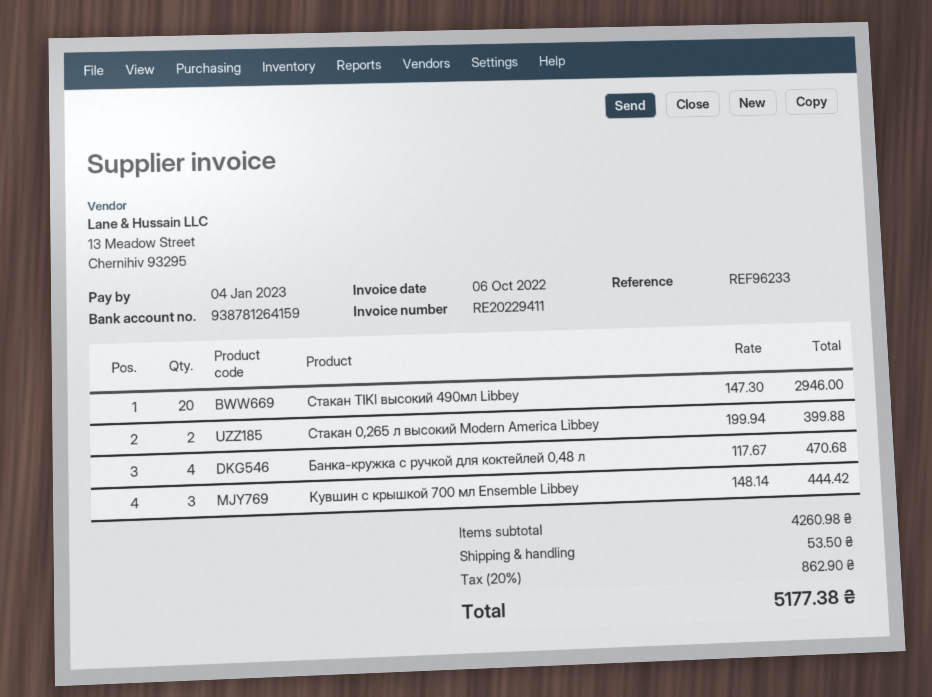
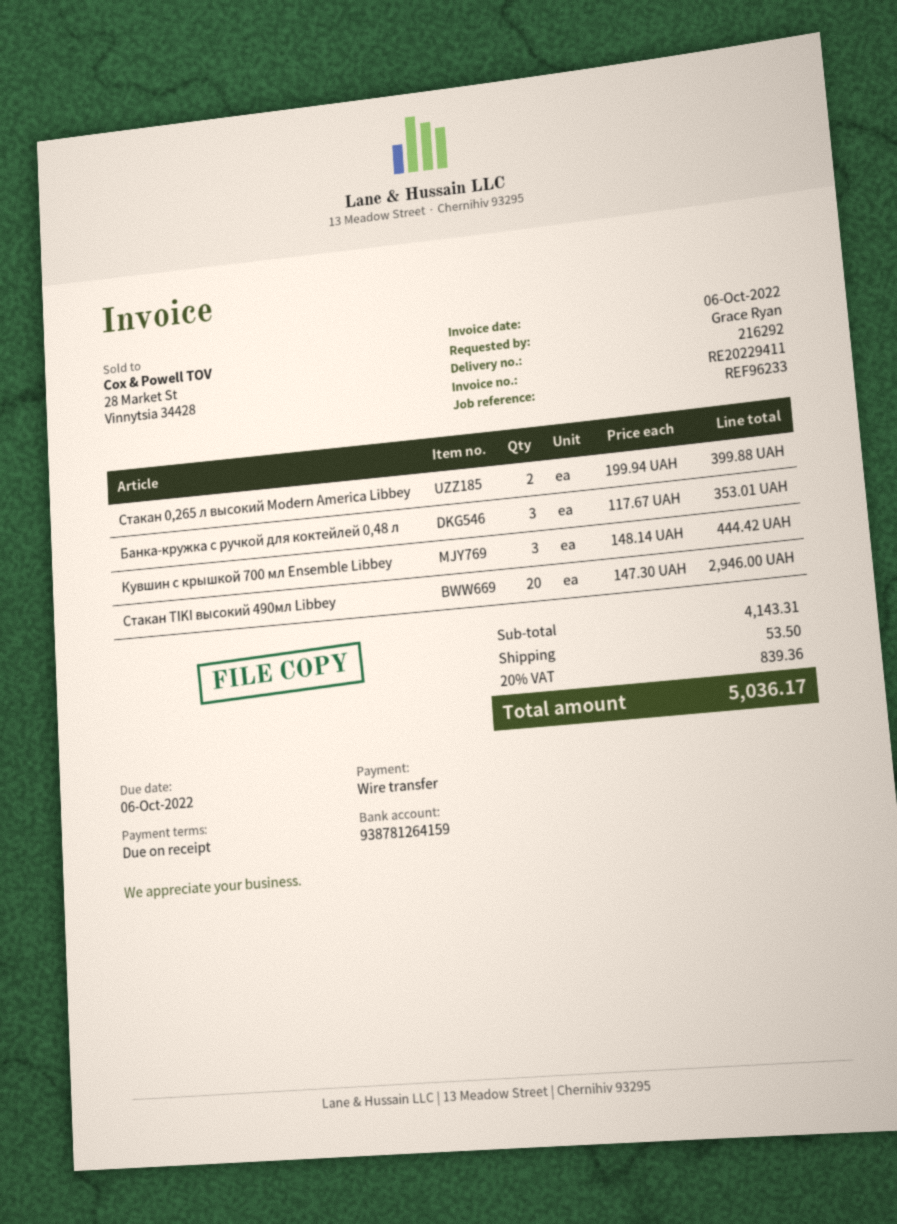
due date: 2023-01-04 -> 2022-10-06
Банка-кружка c ручкой для коктейлей 0,48 л: 4 x 117.67 = 470.68 -> 3 x 117.67 = 353.01
subtotal: 4260.98 -> 4143.31
tax: 20% = 862.90 -> 20% = 839.36
total: 5177.38 -> 5036.17

